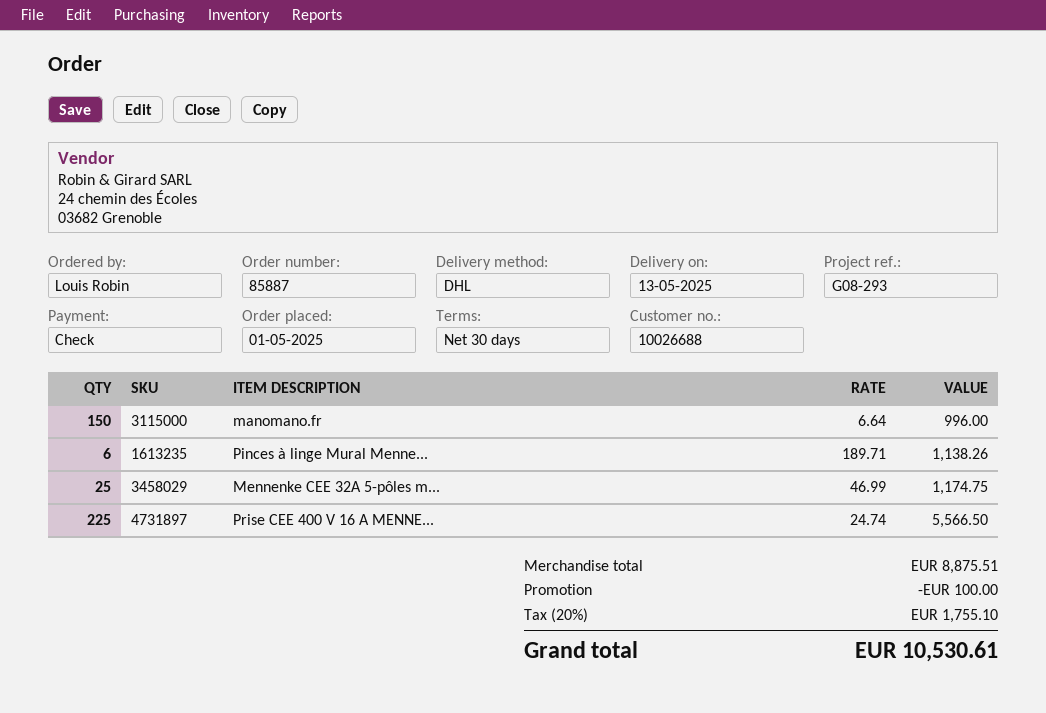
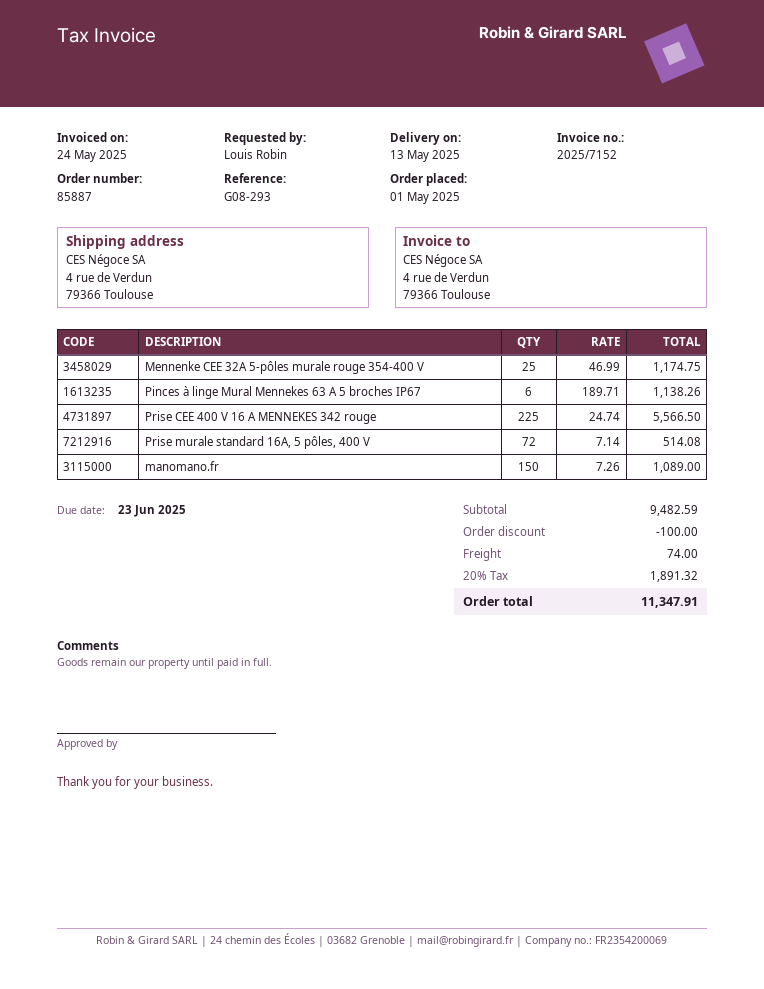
manomano.fr: 150 x 6.64 = 996.00 -> 150 x 7.26 = 1089.00
Prise murale standard 16A, 5 pôles, 400 V: none -> 72 x 7.14 = 514.08
subtotal: 8875.51 -> 9482.59
shipping: none -> 74.00
tax: 20% = 1755.10 -> 20% = 1891.32
total: 10530.61 -> 11347.91

